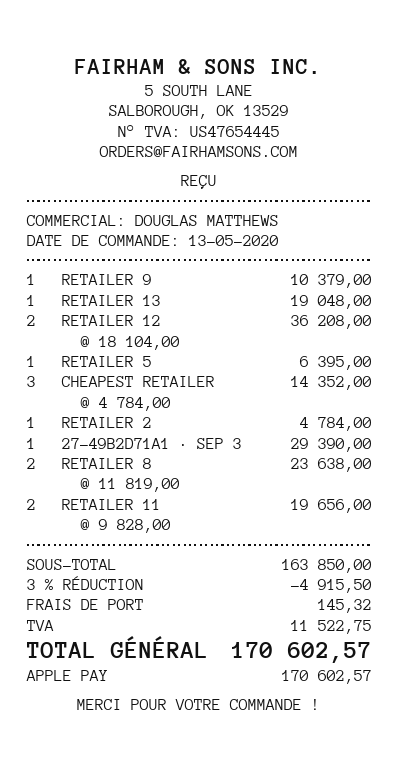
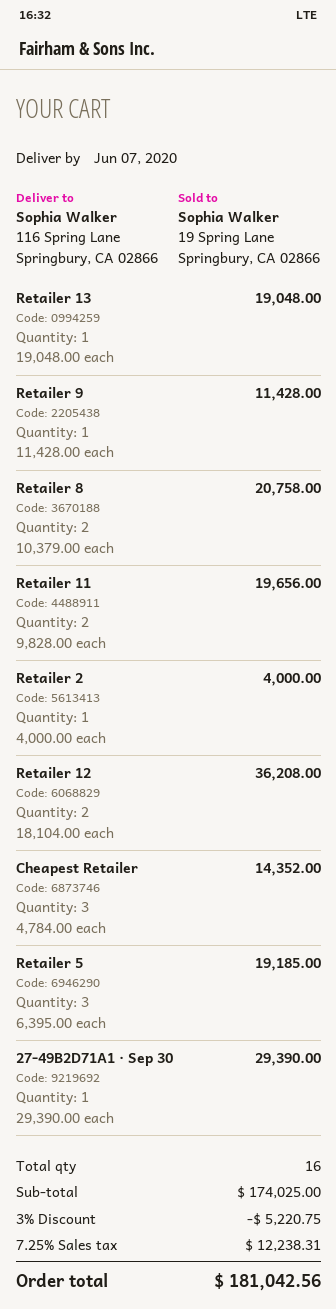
RETAILER 9: 1 x 10379.00 = 10379.00 -> 1 x 11428.00 = 11428.00
RETAILER 5: 1 x 6395.00 = 6395.00 -> 3 x 6395.00 = 19185.00
RETAILER 2: 1 x 4784.00 = 4784.00 -> 1 x 4000.00 = 4000.00
RETAILER 8: 2 x 11819.00 = 23638.00 -> 2 x 10379.00 = 20758.00
subtotal: 163850.00 -> 174025.00
discount: 3% = 4915.50 -> 3% = 5220.75
shipping: 145.32 -> none
tax: 11522.75 -> 12238.31
total: 170602.57 -> 181042.56

